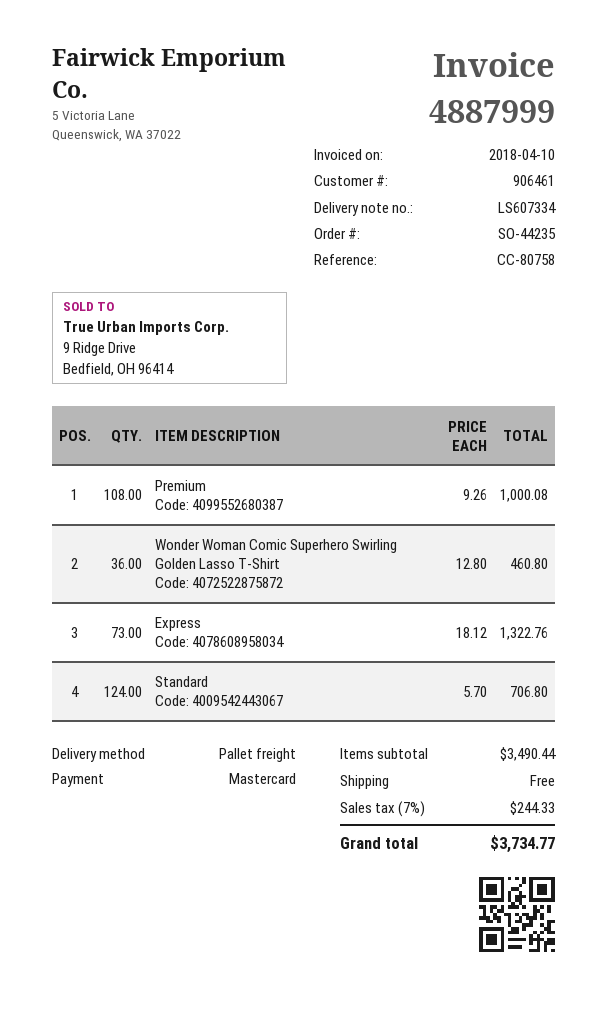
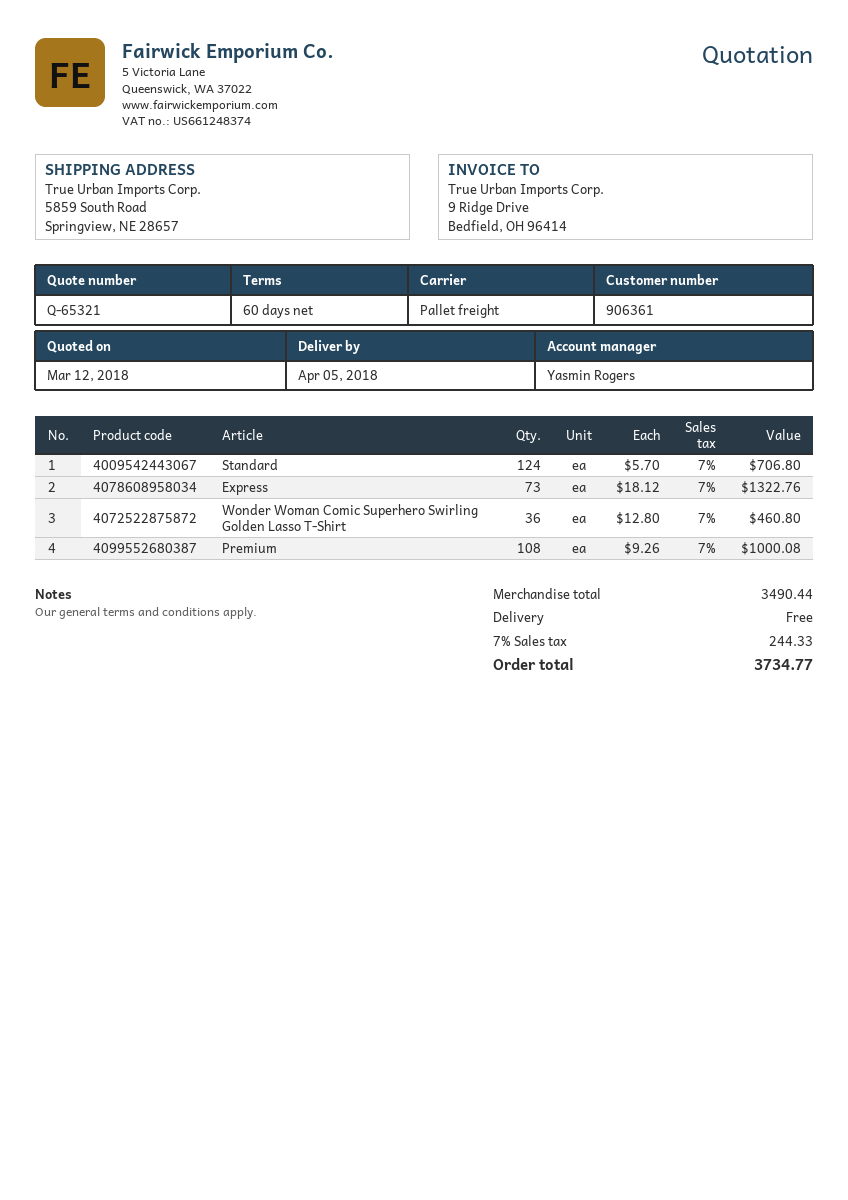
customer number: 906461 -> 906361

